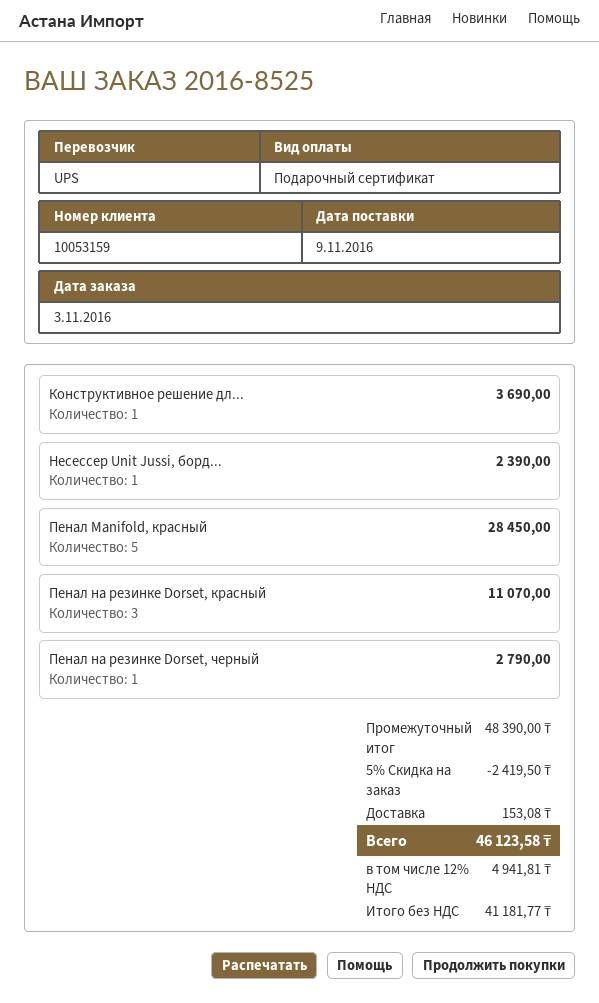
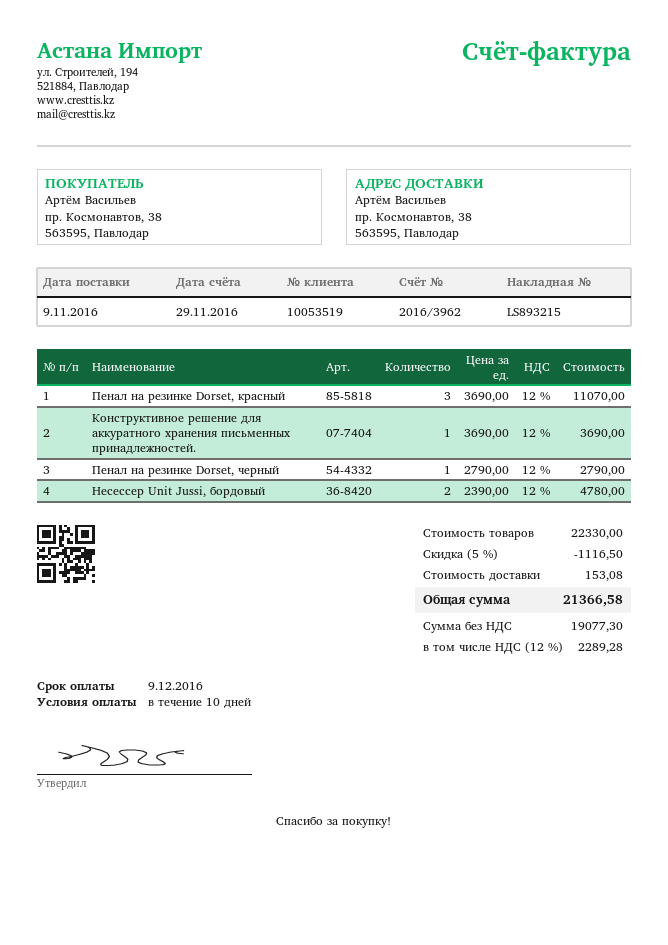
customer number: 10053159 -> 10053519
Несессер Unit Jussi, борд...: 1 for 2390.00 -> 2 for 4780.00
Пенал Manifold, красный: 5 for 28450.00 -> none
subtotal: 48390.00 -> 22330.00
discount: 5% = 2419.50 -> 5% = 1116.50
net: 41181.77 -> 19077.30
tax: 12% = 4941.81 -> 12% = 2289.28
total: 46123.58 -> 21366.58

